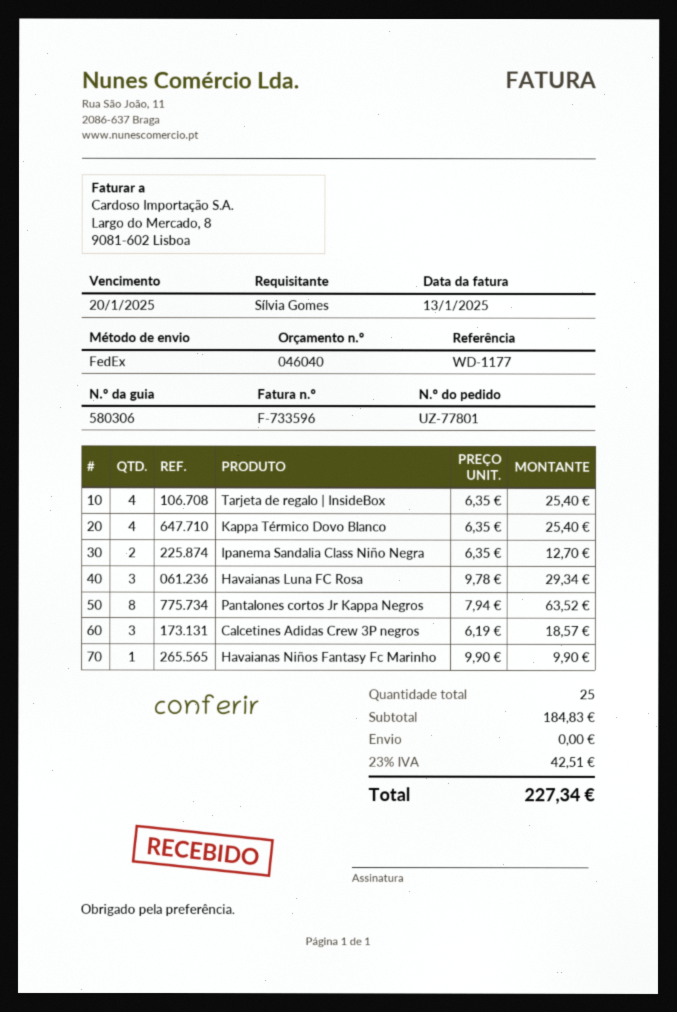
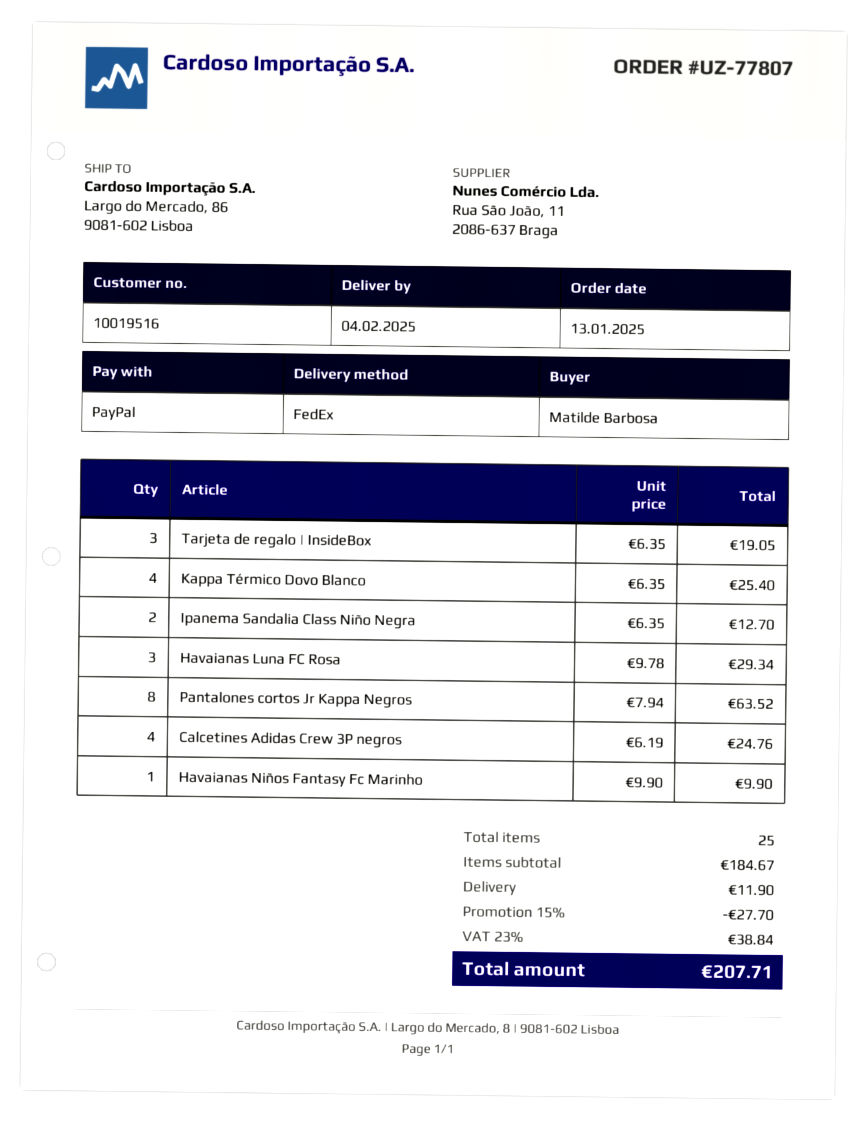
order number: UZ-77801 -> UZ-77807
ordered by: Sílvia Gomes -> Matilde Barbosa
Tarjeta de regalo | InsideBox: 4 x 6.35 = 25.40 -> 3 x 6.35 = 19.05
Calcetines Adidas Crew 3P negros: 3 x 6.19 = 18.57 -> 4 x 6.19 = 24.76
subtotal: 184.83 -> 184.67
discount: none -> 15% = 27.70
shipping: 0.00 -> 11.90
tax: 23% = 42.51 -> 23% = 38.84
total: 227.34 -> 207.71

